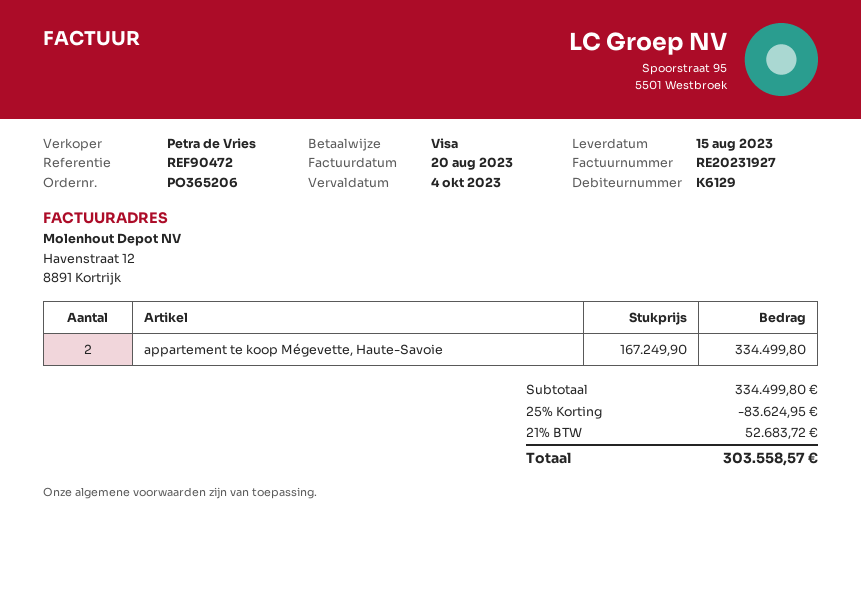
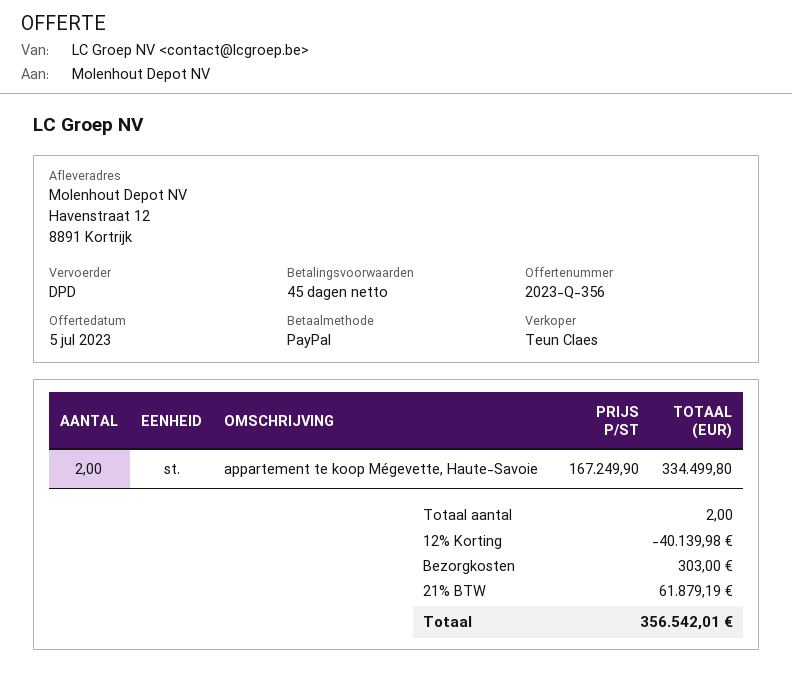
sales rep: Petra de Vries -> Teun Claes
payment method: Visa -> PayPal
discount: 25% = 83624.95 -> 12% = 40139.98
shipping: none -> 303.00
tax: 21% = 52683.72 -> 21% = 61879.19
total: 303558.57 -> 356542.01

